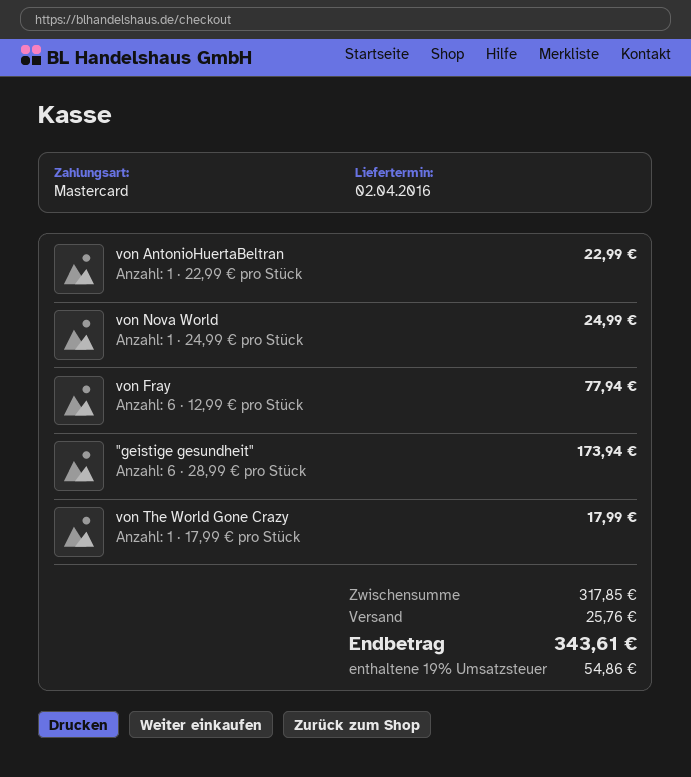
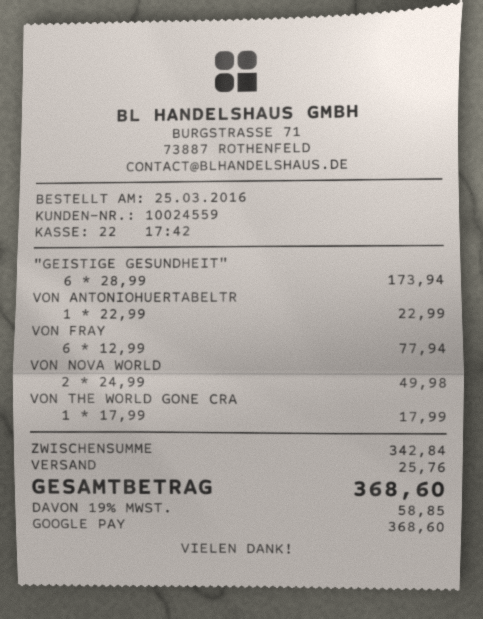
payment method: Mastercard -> Google Pay
von Nova World: 1 x 24.99 = 24.99 -> 2 x 24.99 = 49.98
subtotal: 317.85 -> 342.84
tax: 19% = 54.86 -> 19% = 58.85
total: 343.61 -> 368.60

